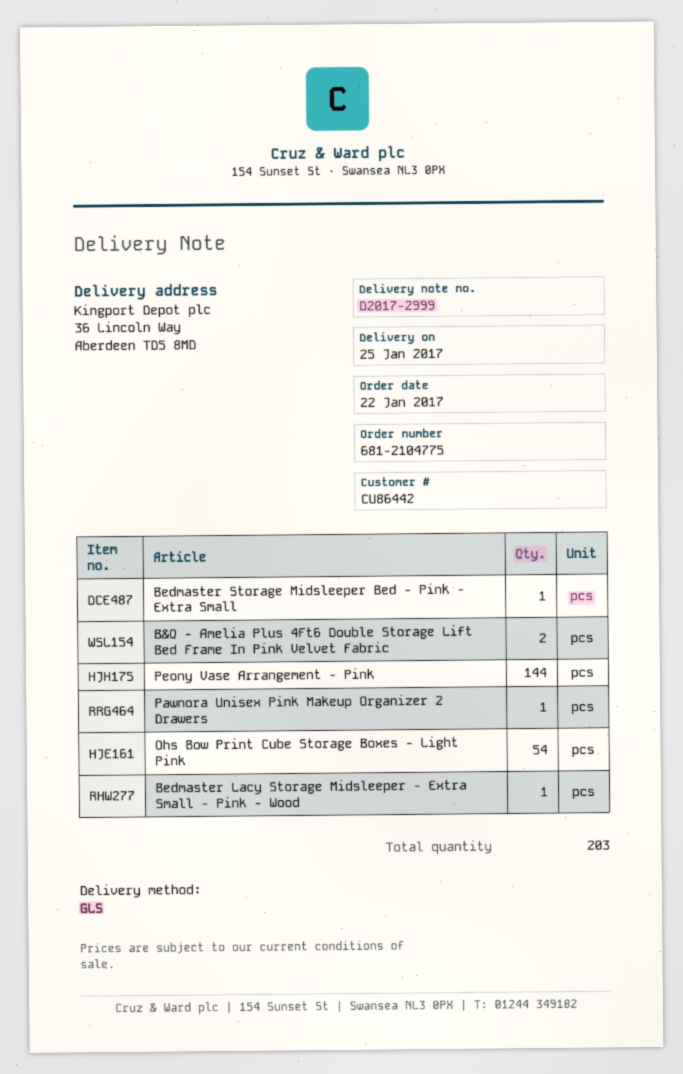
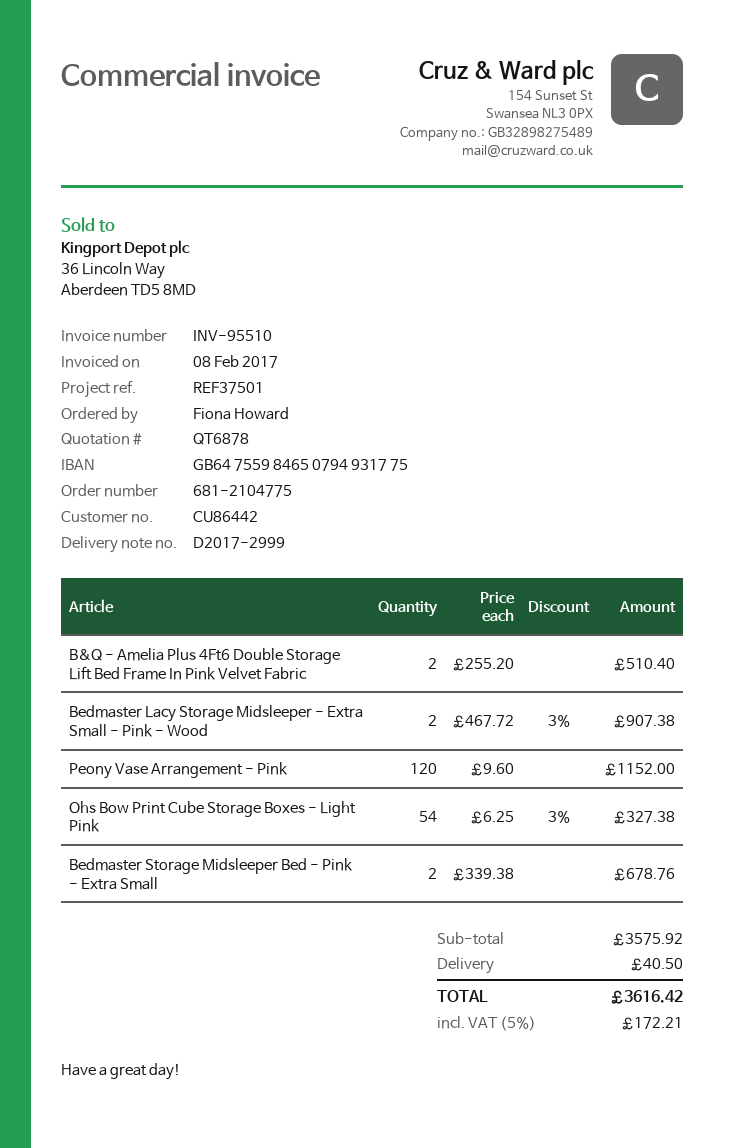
Bedmaster Storage Midsleeper Bed - Pink - Extra Small: 1 -> 2
Peony Vase Arrangement - Pink: 144 -> 120
Pawnora Unisex Pink Makeup Organizer 2 Drawers: 1 -> none
Bedmaster Lacy Storage Midsleeper - Extra Small - Pink - Wood: 1 -> 2

